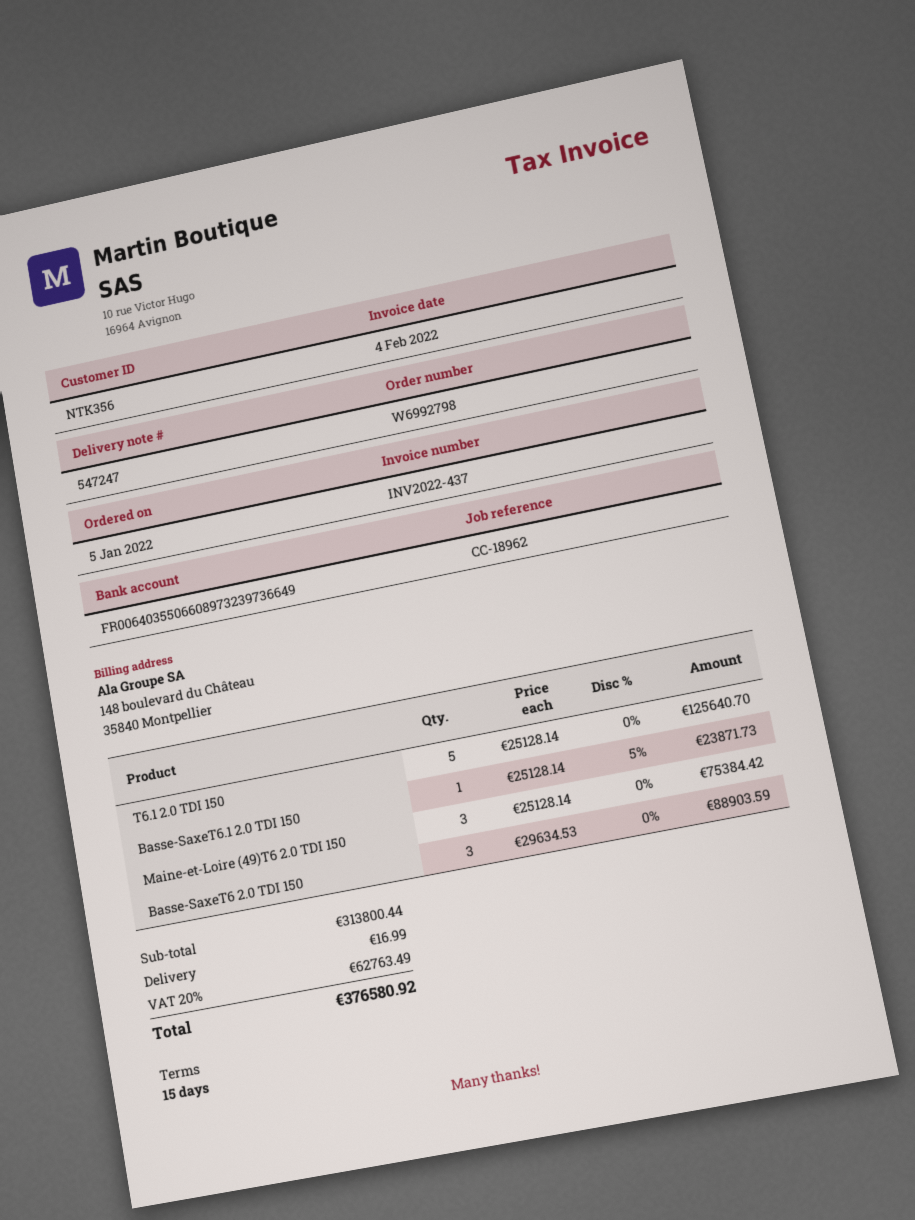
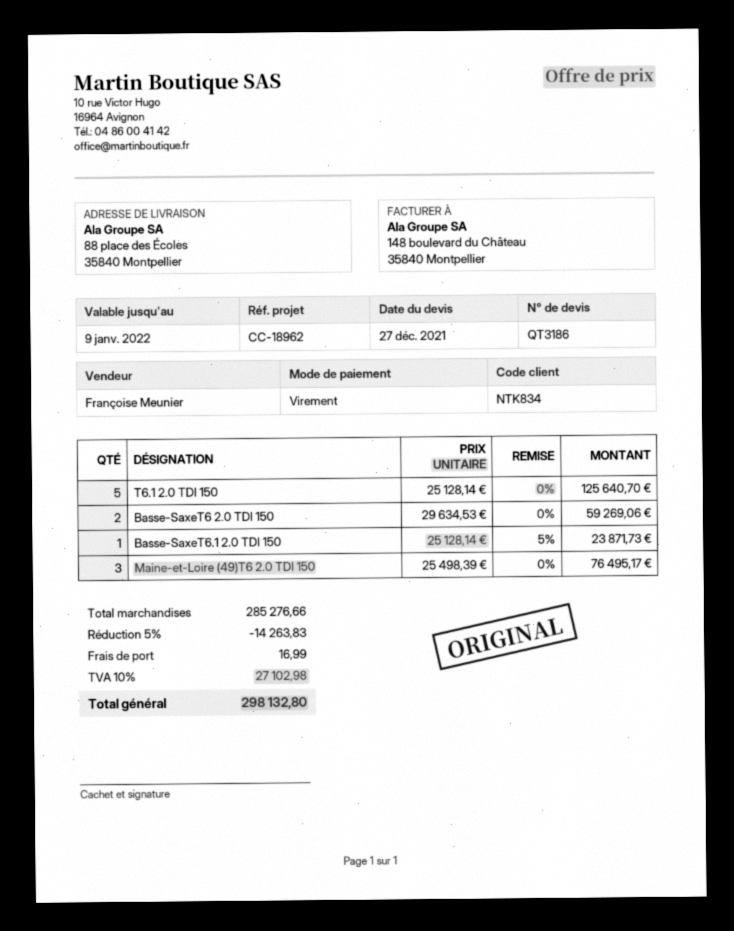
customer number: NTK356 -> NTK834
Maine-et-Loire (49)T6 2.0 TDI 150: 3 x 25128.14 = 75384.42 -> 3 x 25498.39 = 76495.17
Basse-SaxeT6 2.0 TDI 150: 3 x 29634.53 = 88903.59 -> 2 x 29634.53 = 59269.06
subtotal: 313800.44 -> 285276.66
discount: none -> 5% = 14263.83
tax: 20% = 62763.49 -> 10% = 27102.98
total: 376580.92 -> 298132.80

